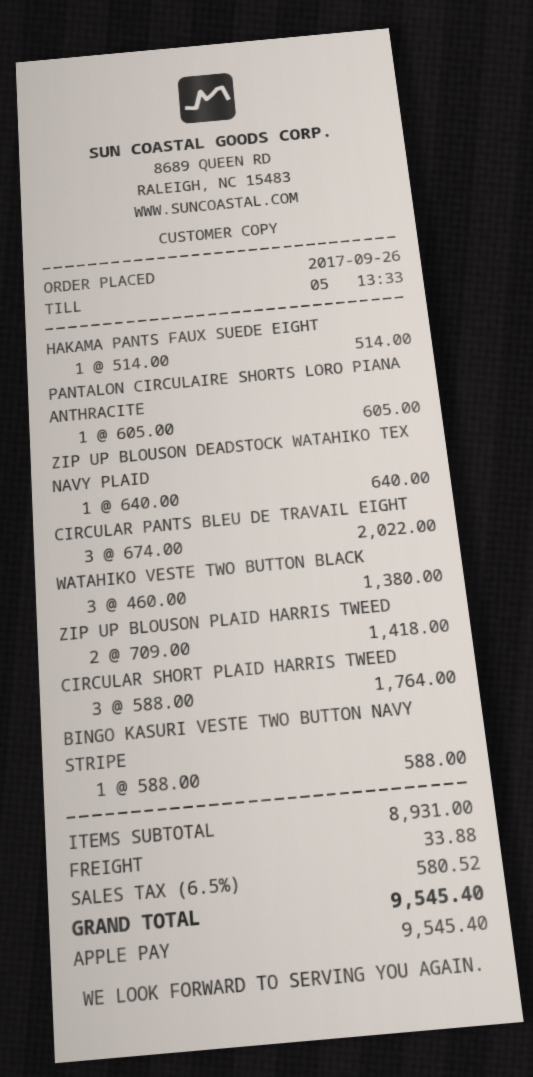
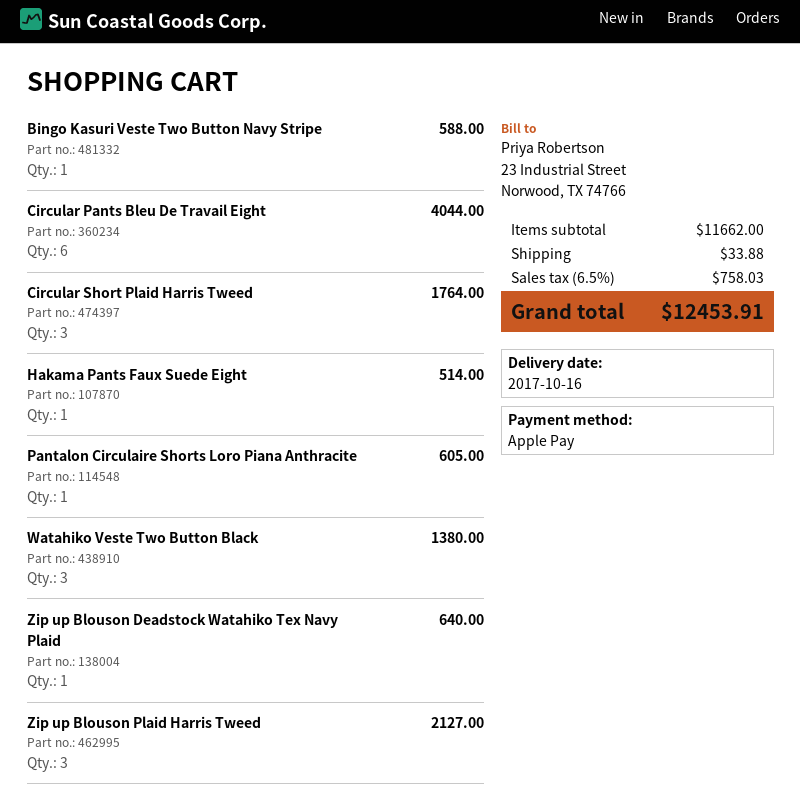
CIRCULAR PANTS BLEU DE TRAVAIL EIGHT: 3 for 2022.00 -> 6 for 4044.00
ZIP UP BLOUSON PLAID HARRIS TWEED: 2 for 1418.00 -> 3 for 2127.00
subtotal: 8931.00 -> 11662.00
tax: 6.5% = 580.52 -> 6.5% = 758.03
total: 9545.40 -> 12453.91

